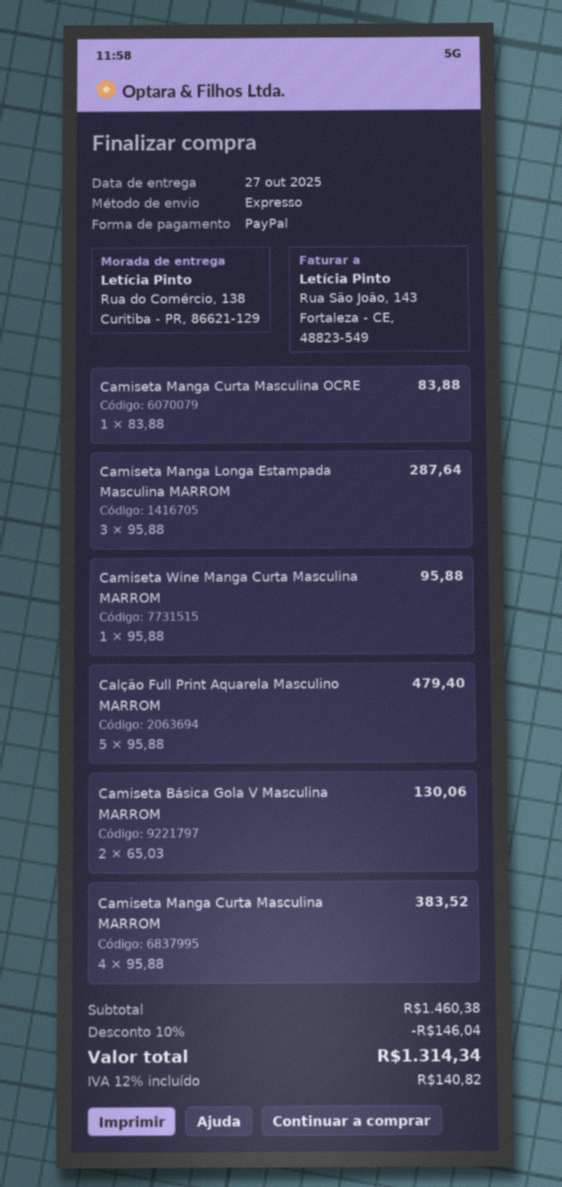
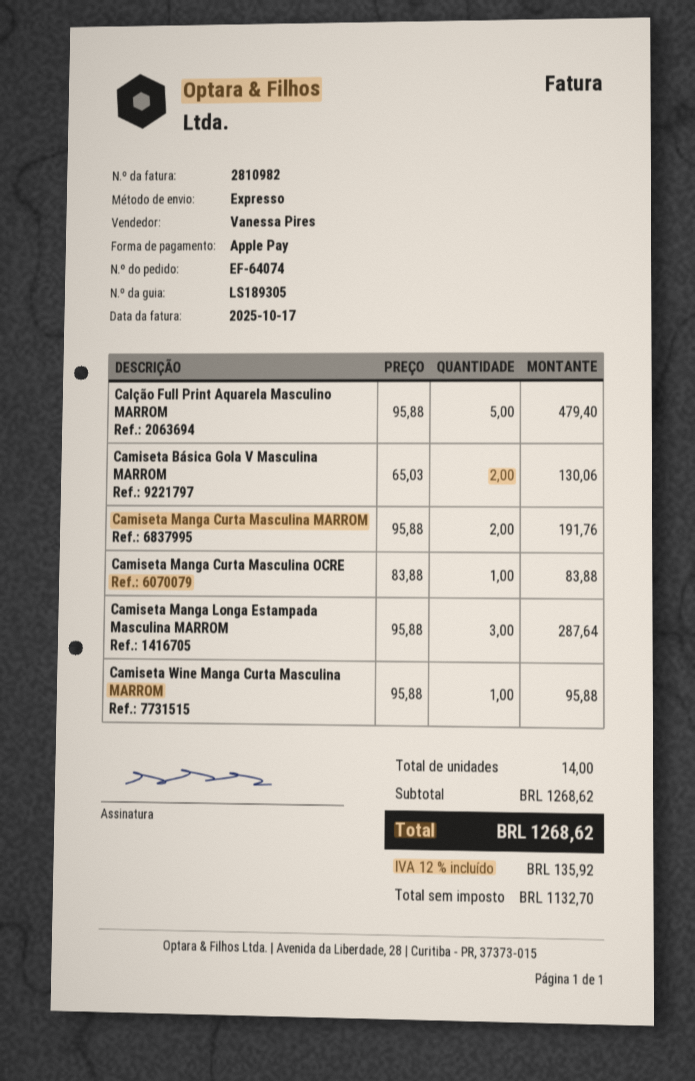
payment method: PayPal -> Apple Pay
Camiseta Manga Curta Masculina MARROM: 4 x 95.88 = 383.52 -> 2 x 95.88 = 191.76
subtotal: 1460.38 -> 1268.62
discount: 10% = 146.04 -> none
tax: 12% = 140.82 -> 12% = 135.92
total: 1314.34 -> 1268.62

